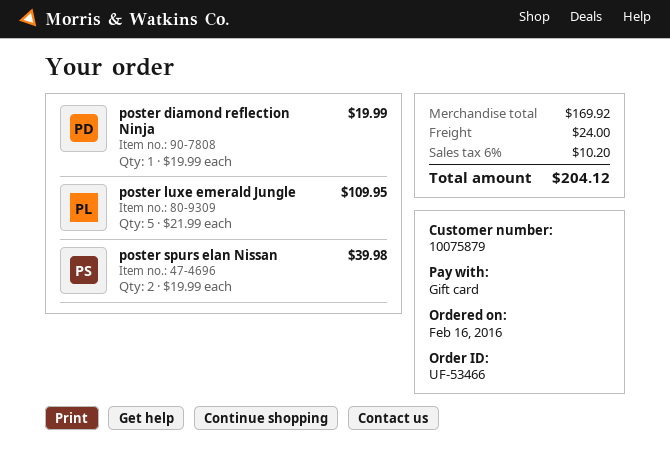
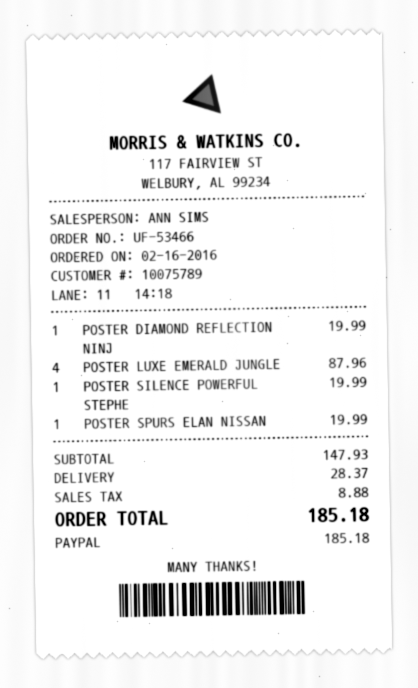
customer number: 10075879 -> 10075789
payment method: gift card -> PayPal
poster luxe emerald Jungle: 5 for 109.95 -> 4 for 87.96
poster spurs elan Nissan: 2 for 39.98 -> 1 for 19.99
POSTER SILENCE POWERFUL STEPHE: none -> 1 for 19.99
subtotal: 169.92 -> 147.93
shipping: 24.00 -> 28.37
tax: 10.20 -> 8.88
total: 204.12 -> 185.18

